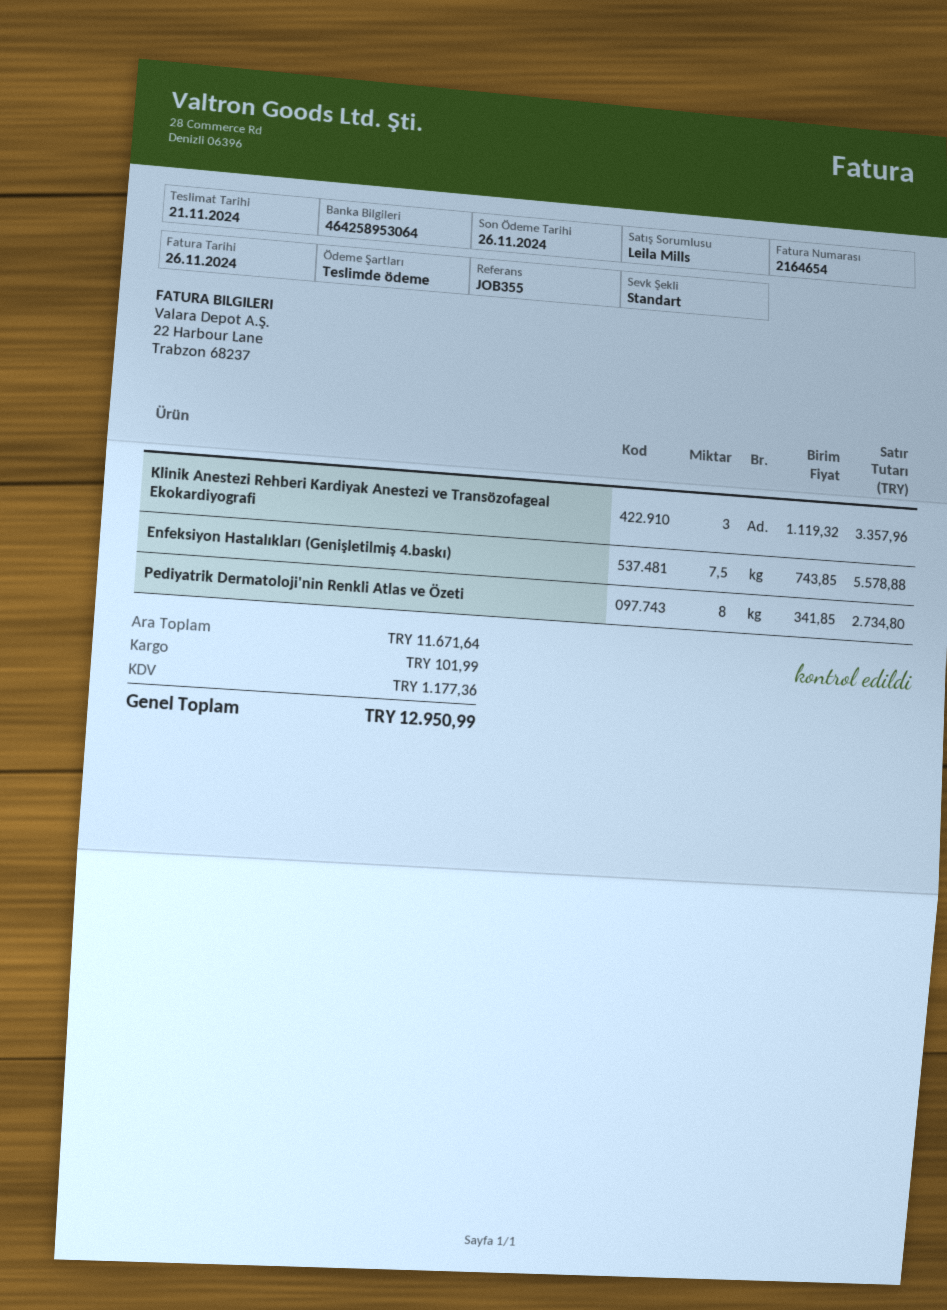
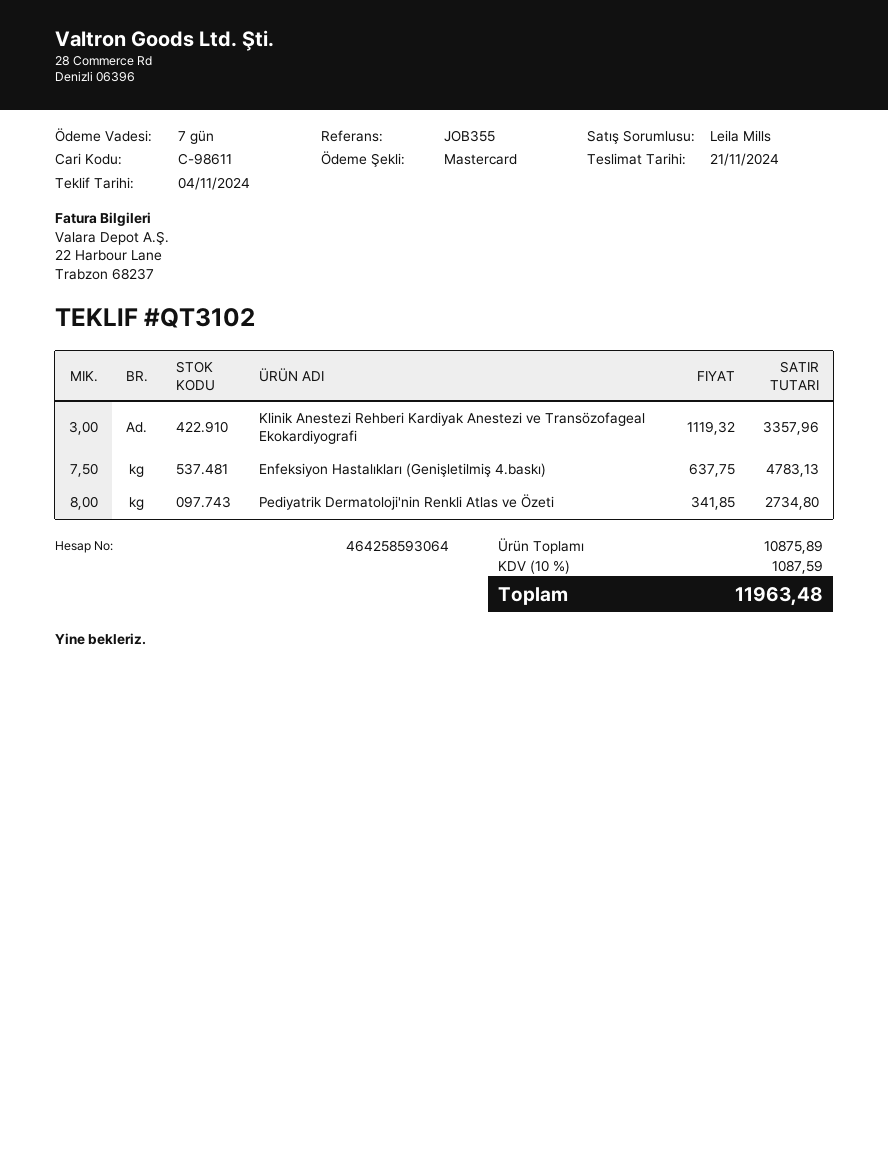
payment terms: on receipt -> 7 days
bank account: 464258953064 -> 464258593064
Enfeksiyon Hastalıkları (Genişletilmiş 4.baskı): 7.5 x 743.85 = 5578.88 -> 7.5 x 637.75 = 4783.13
subtotal: 11671.64 -> 10875.89
shipping: 101.99 -> none
tax: 1177.36 -> 1087.59
total: 12950.99 -> 11963.48

